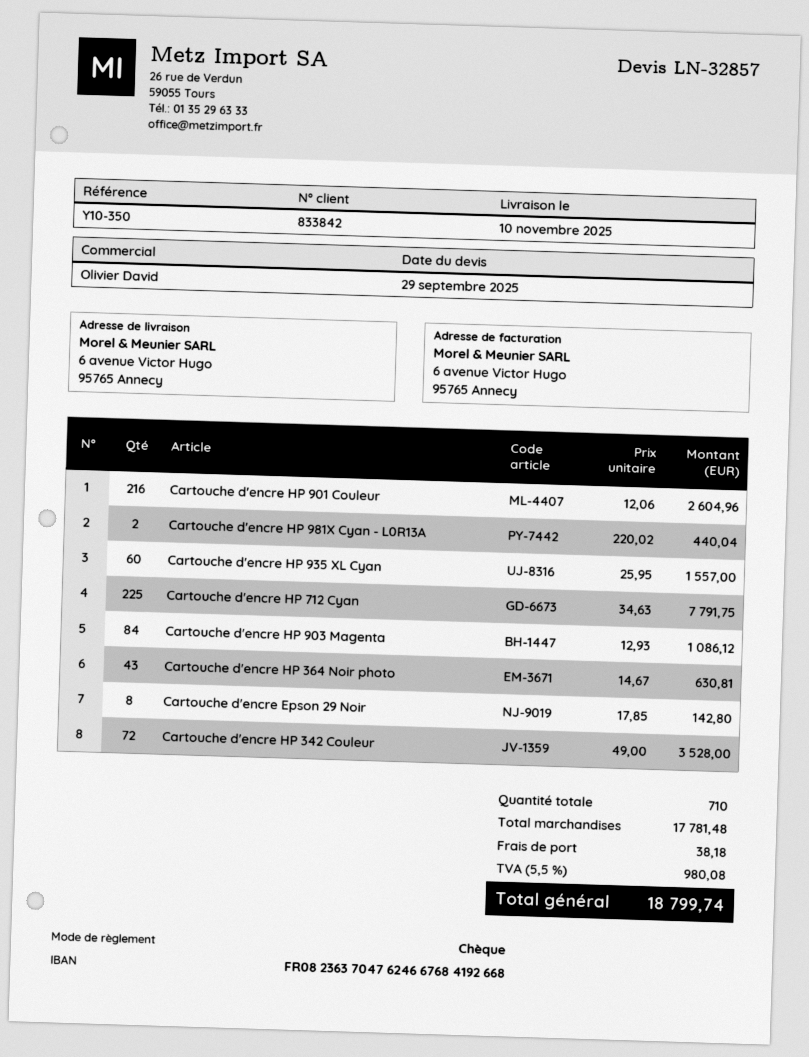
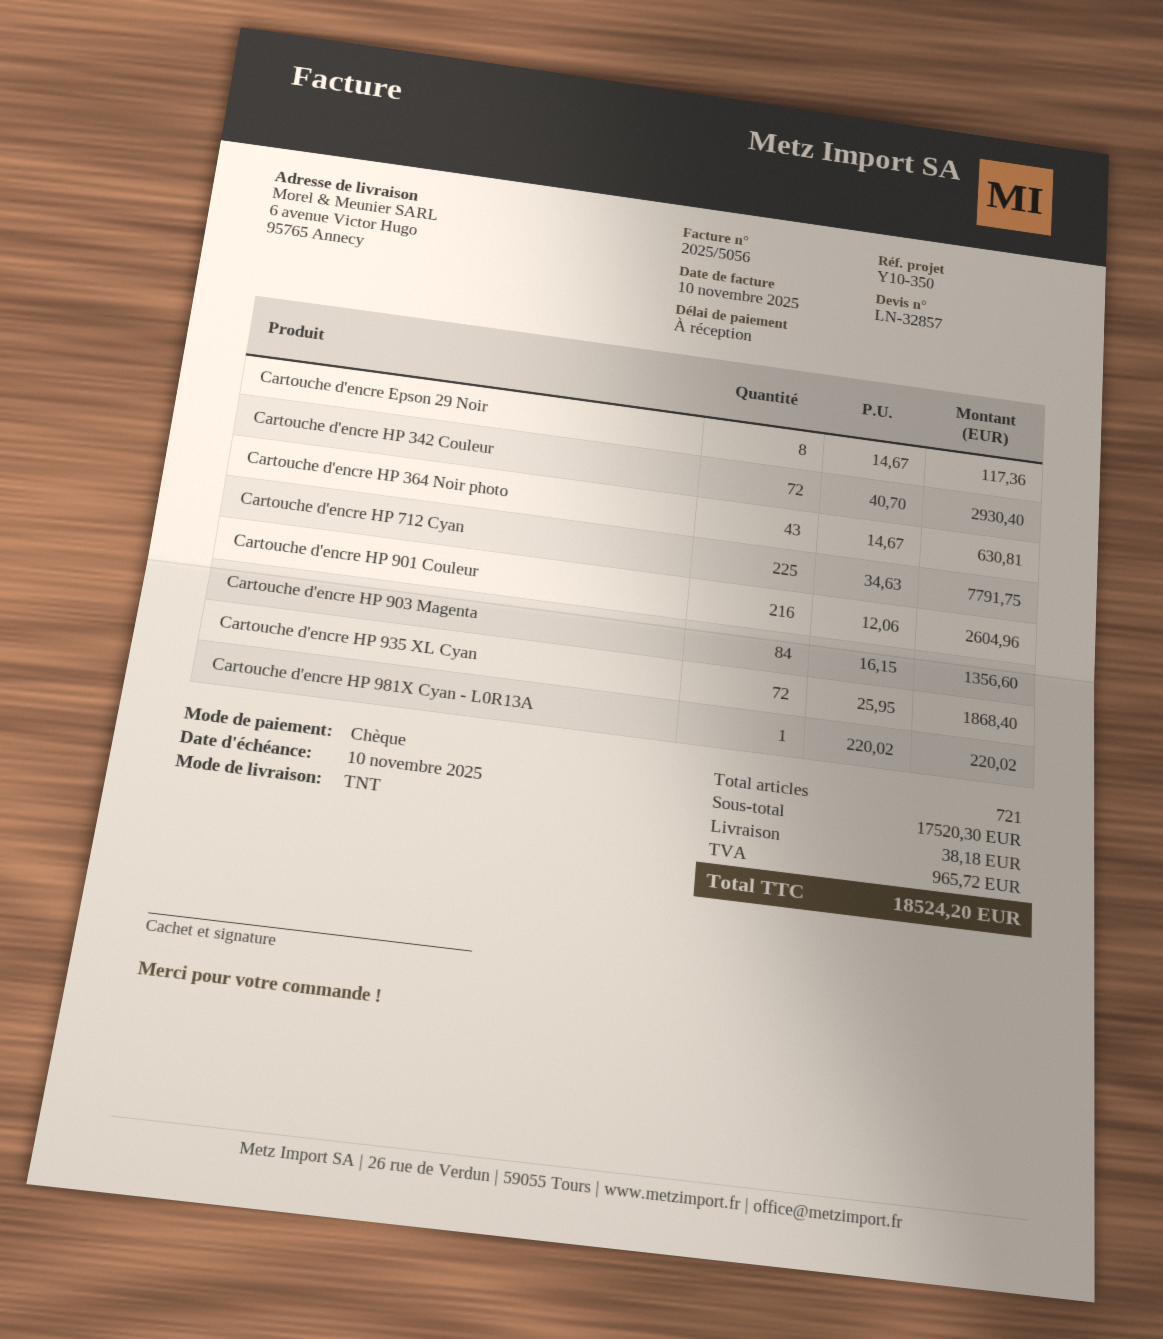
Cartouche d'encre HP 981X Cyan - L0R13A: 2 x 220.02 = 440.04 -> 1 x 220.02 = 220.02
Cartouche d'encre HP 935 XL Cyan: 60 x 25.95 = 1557.00 -> 72 x 25.95 = 1868.40
Cartouche d'encre HP 903 Magenta: 84 x 12.93 = 1086.12 -> 84 x 16.15 = 1356.60
Cartouche d'encre Epson 29 Noir: 8 x 17.85 = 142.80 -> 8 x 14.67 = 117.36
Cartouche d'encre HP 342 Couleur: 72 x 49.00 = 3528.00 -> 72 x 40.70 = 2930.40
total quantity: 710 -> 721
subtotal: 17781.48 -> 17520.30
tax: 980.08 -> 965.72
total: 18799.74 -> 18524.20

